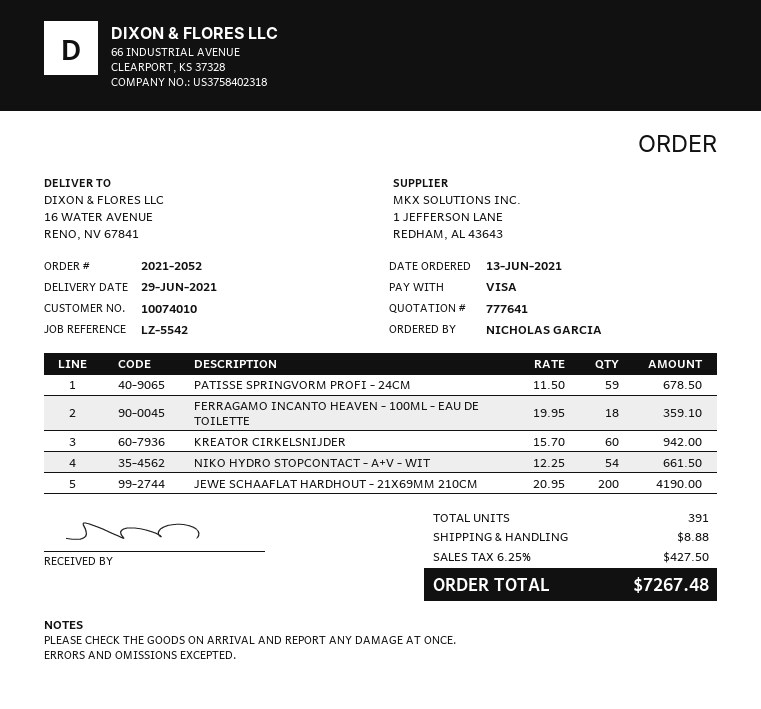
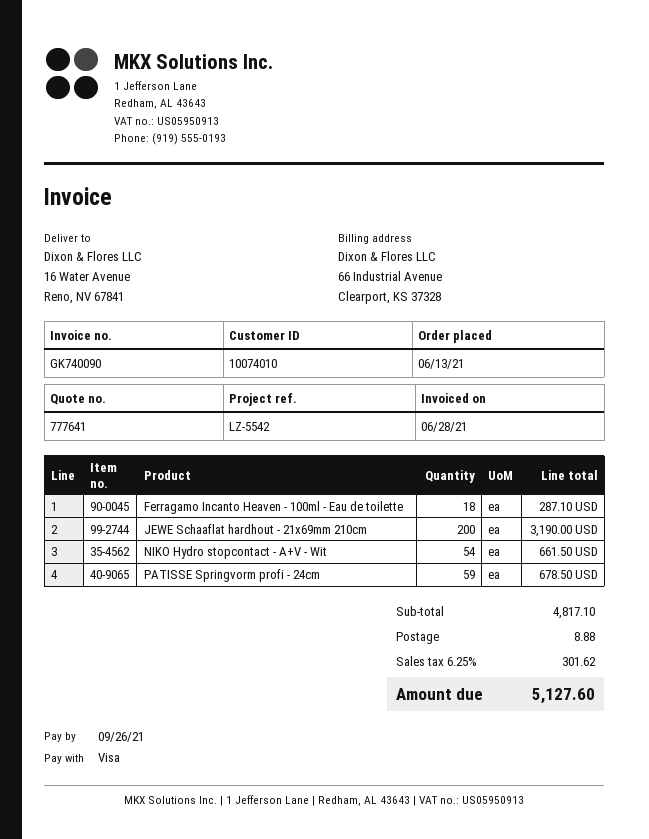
FERRAGAMO INCANTO HEAVEN - 100ML - EAU DE TOILETTE: 18 for 359.10 -> 18 for 287.10
KREATOR CIRKELSNIJDER: 60 for 942.00 -> none
JEWE SCHAAFLAT HARDHOUT - 21X69MM 210CM: 200 for 4190.00 -> 200 for 3190.00
tax: 6.25% = 427.50 -> 6.25% = 301.62
total: 7267.48 -> 5127.60

